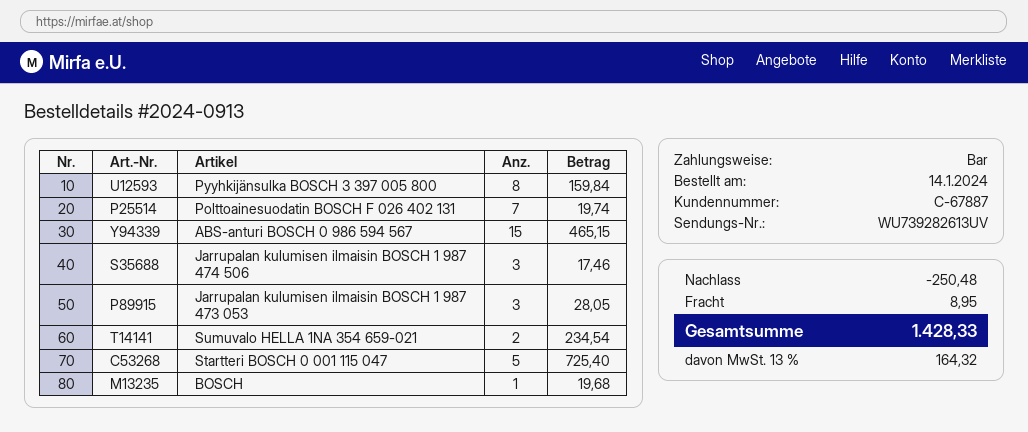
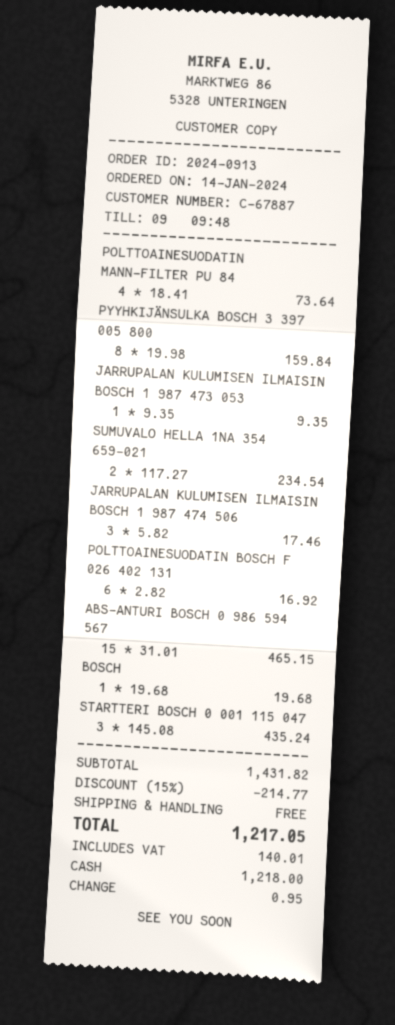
Polttoainesuodatin BOSCH F 026 402 131: 7 for 19.74 -> 6 for 16.92
Jarrupalan kulumisen ilmaisin BOSCH 1 987 473 053: 3 for 28.05 -> 1 for 9.35
Startteri BOSCH 0 001 115 047: 5 for 725.40 -> 3 for 435.24
POLTTOAINESUODATIN MANN-FILTER PU 84: none -> 4 for 73.64
discount: 250.48 -> 214.77
shipping: 8.95 -> 0.00
tax: 164.32 -> 140.01
total: 1428.33 -> 1217.05

